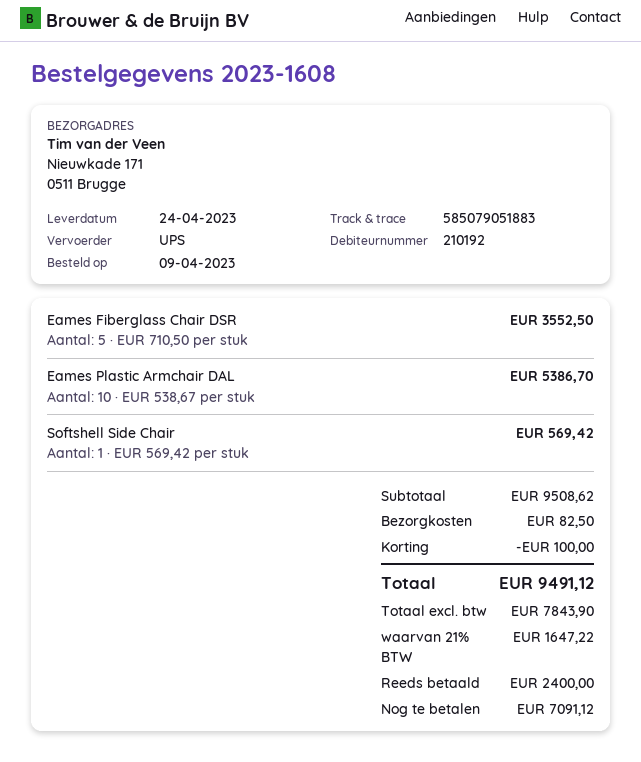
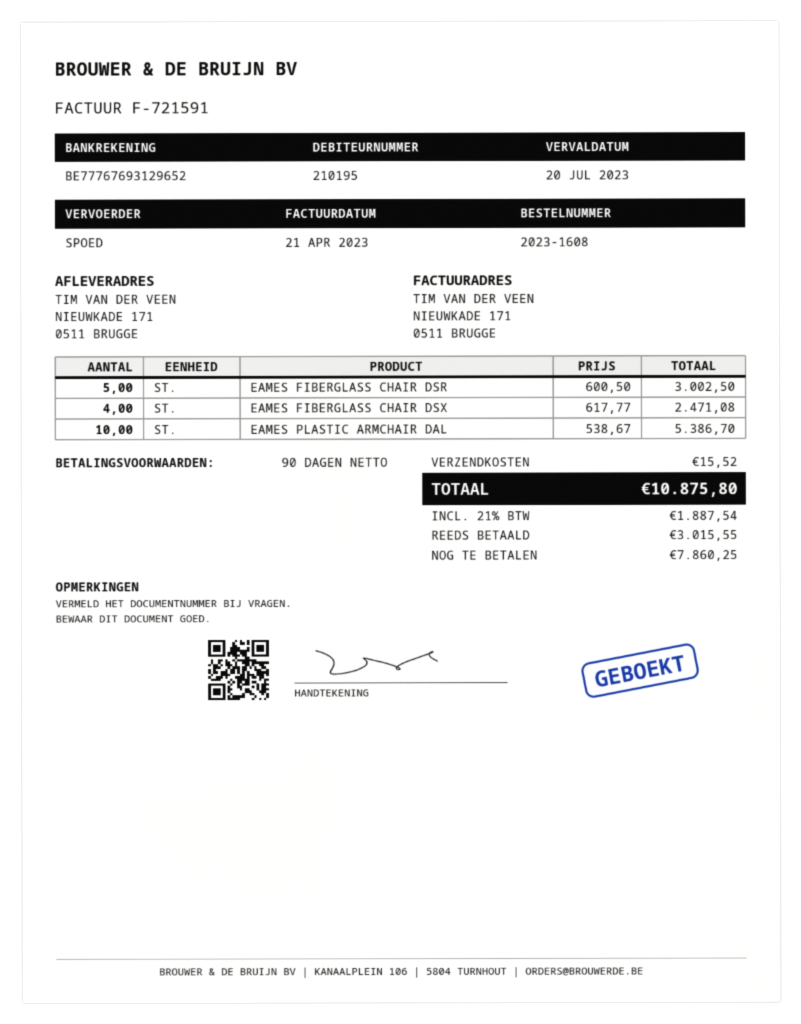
customer number: 210192 -> 210195
shipping method: UPS -> express
Eames Fiberglass Chair DSR: 5 x 710.50 = 3552.50 -> 5 x 600.50 = 3002.50
Softshell Side Chair: 1 x 569.42 = 569.42 -> none
EAMES FIBERGLASS CHAIR DSX: none -> 4 x 617.77 = 2471.08
discount: 100.00 -> none
shipping: 82.50 -> 15.52
tax: 21% = 1647.22 -> 21% = 1887.54
total: 9491.12 -> 10875.80
deposit: 2400.00 -> 3015.55
balance: 7091.12 -> 7860.25

